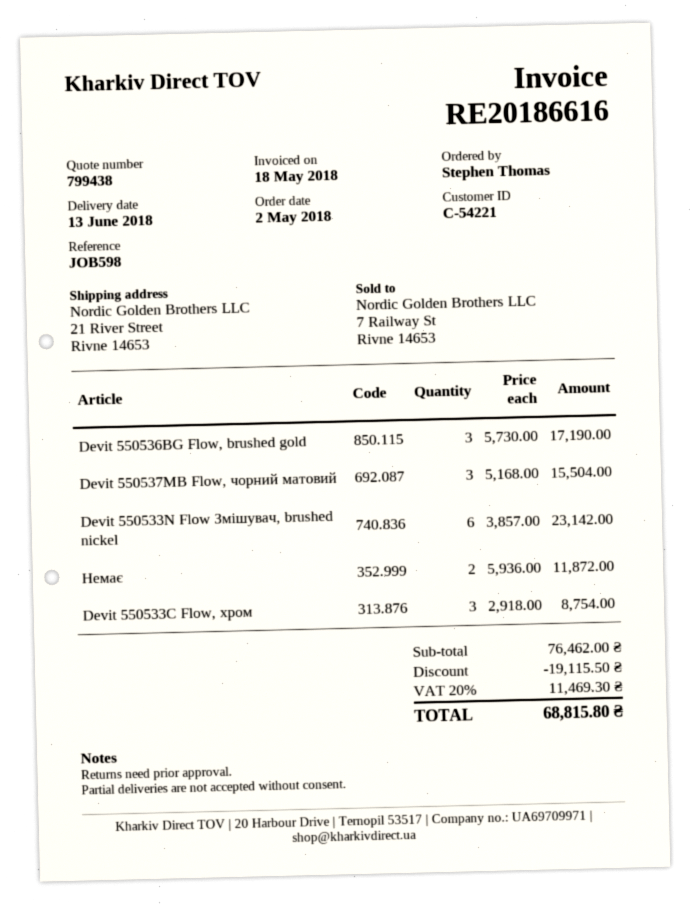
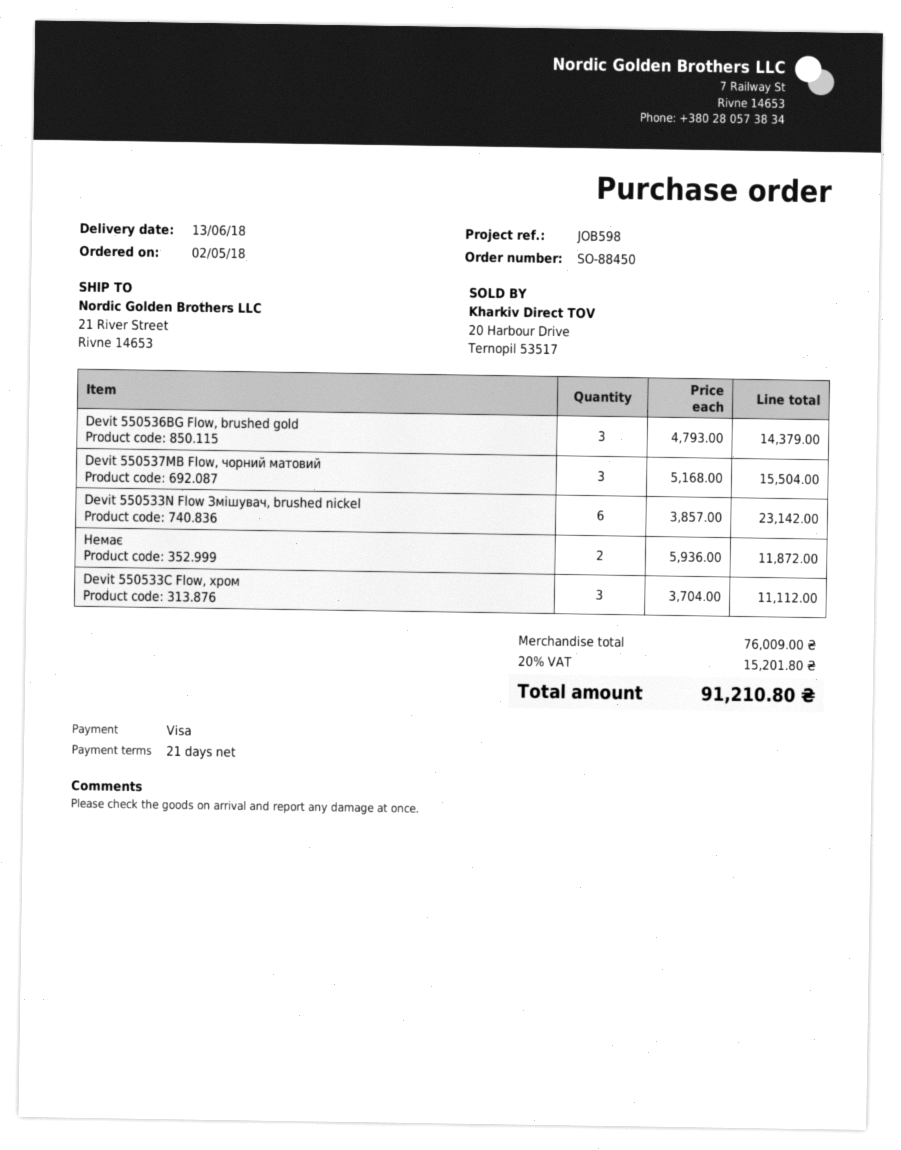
Devit 550536BG Flow, brushed gold: 3 x 5730.00 = 17190.00 -> 3 x 4793.00 = 14379.00
Devit 550533C Flow, хром: 3 x 2918.00 = 8754.00 -> 3 x 3704.00 = 11112.00
subtotal: 76462.00 -> 76009.00
discount: 19115.50 -> none
tax: 20% = 11469.30 -> 20% = 15201.80
total: 68815.80 -> 91210.80

